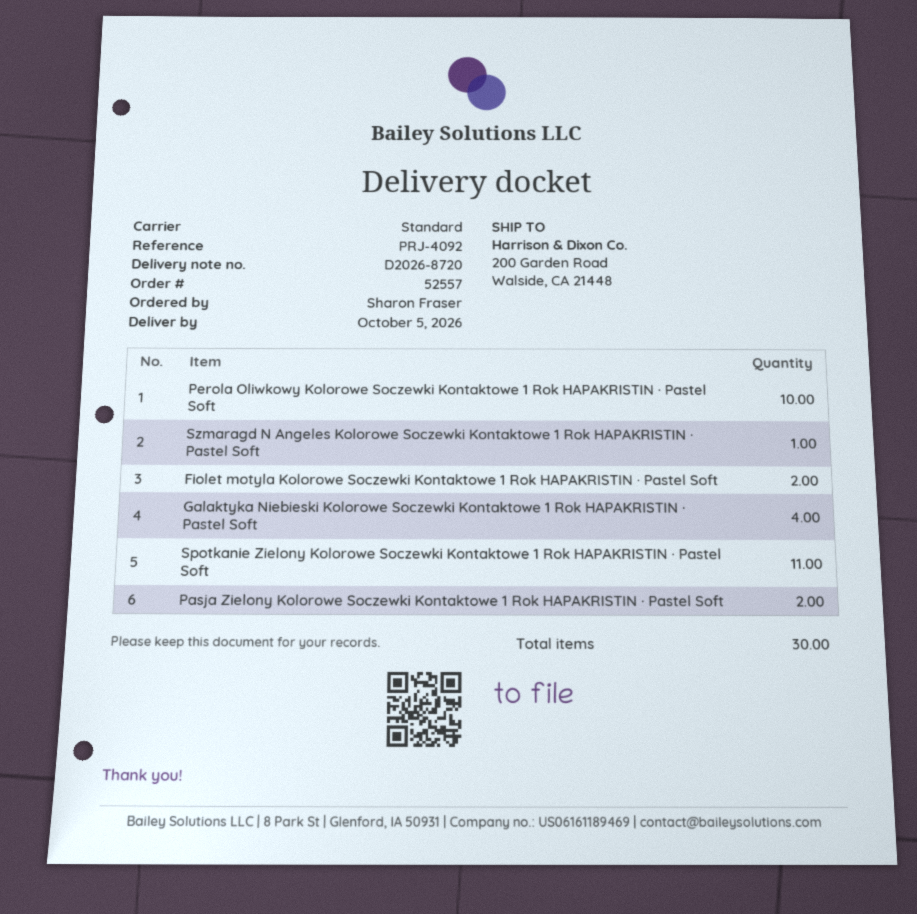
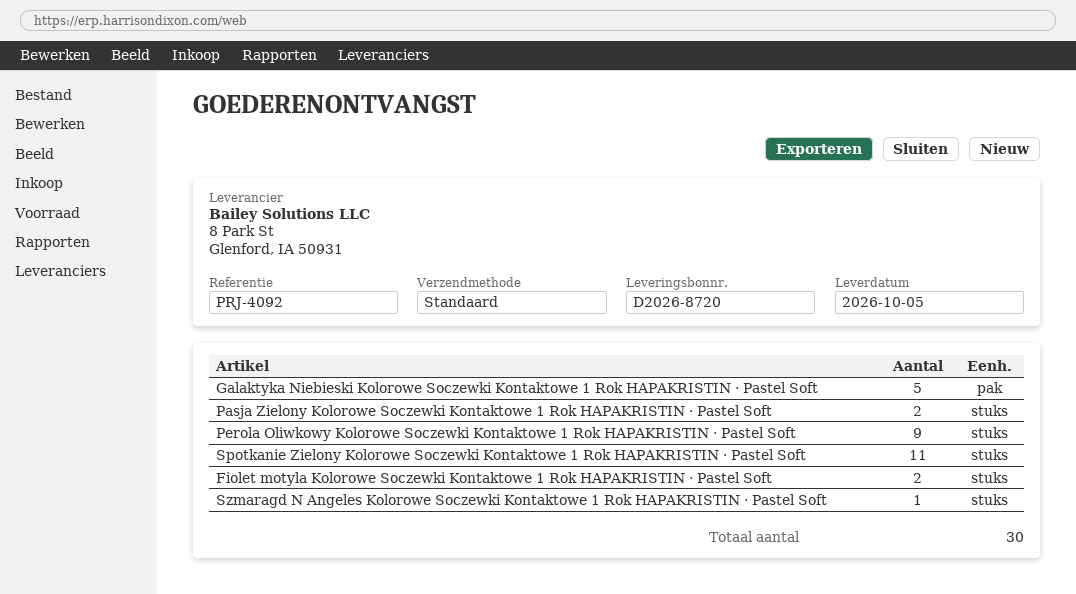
Perola Oliwkowy Kolorowe Soczewki Kontaktowe 1 Rok HAPAKRISTIN · Pastel Soft: 10 -> 9
Galaktyka Niebieski Kolorowe Soczewki Kontaktowe 1 Rok HAPAKRISTIN · Pastel Soft: 4 -> 5

